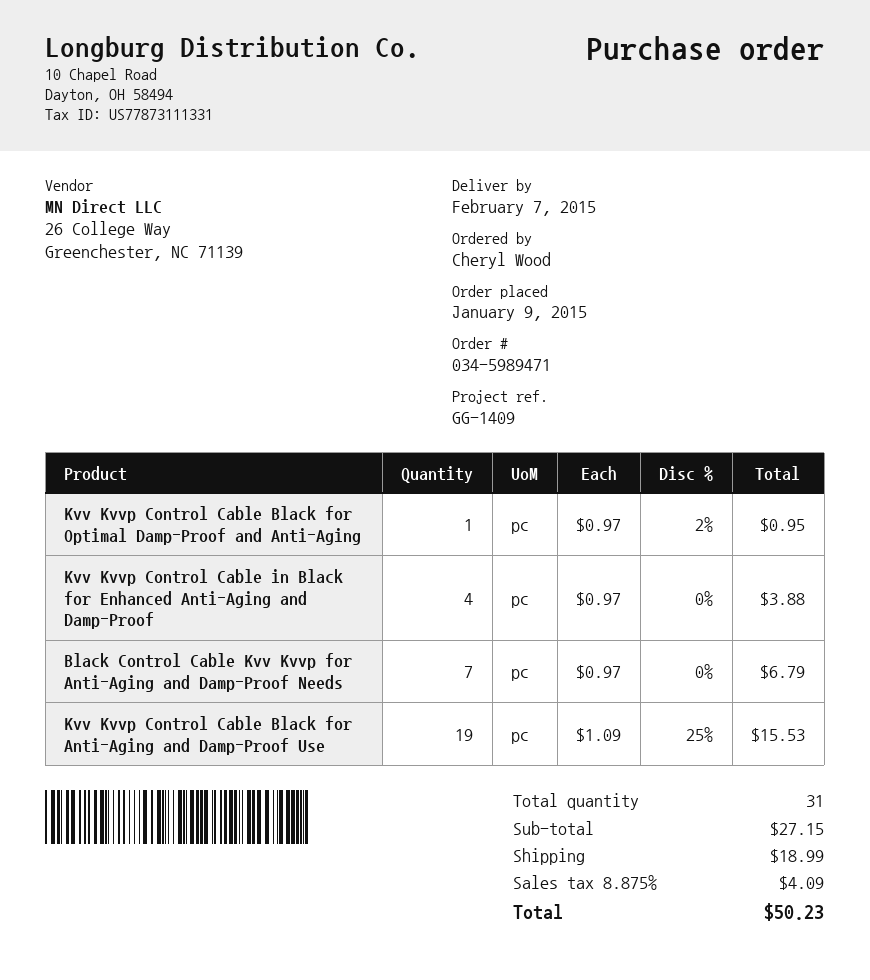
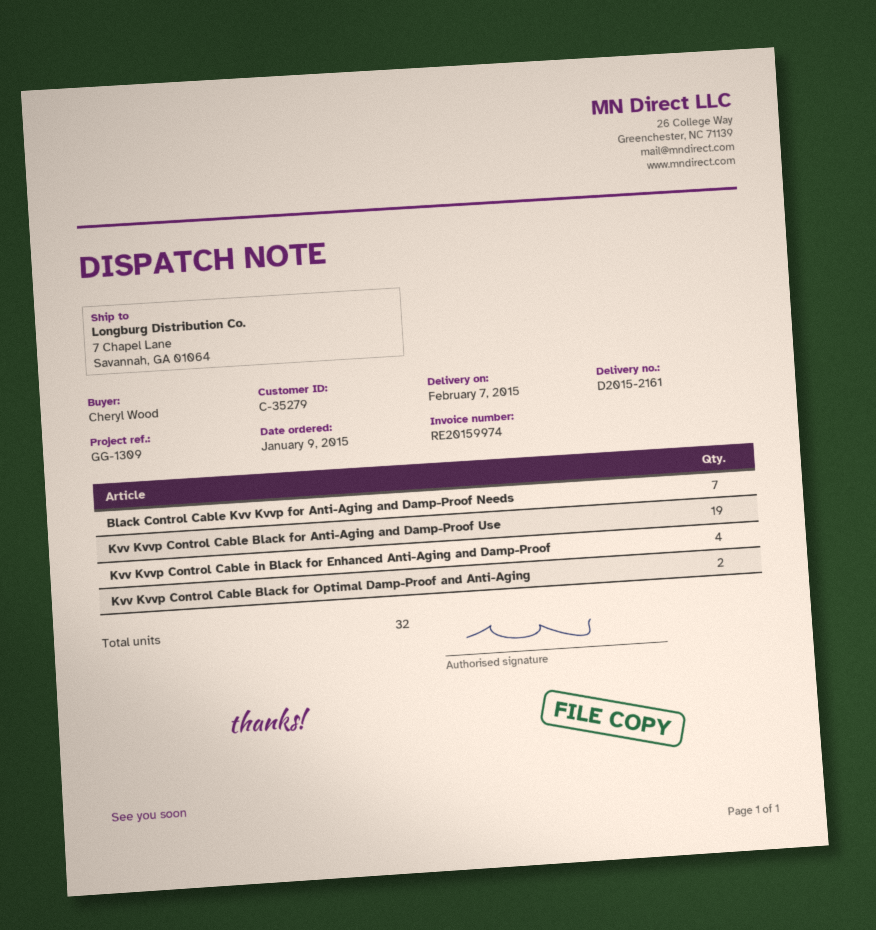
reference: GG-1409 -> GG-1309
Kvv Kvvp Control Cable Black for Optimal Damp-Proof and Anti-Aging: 1 -> 2
total quantity: 31 -> 32

